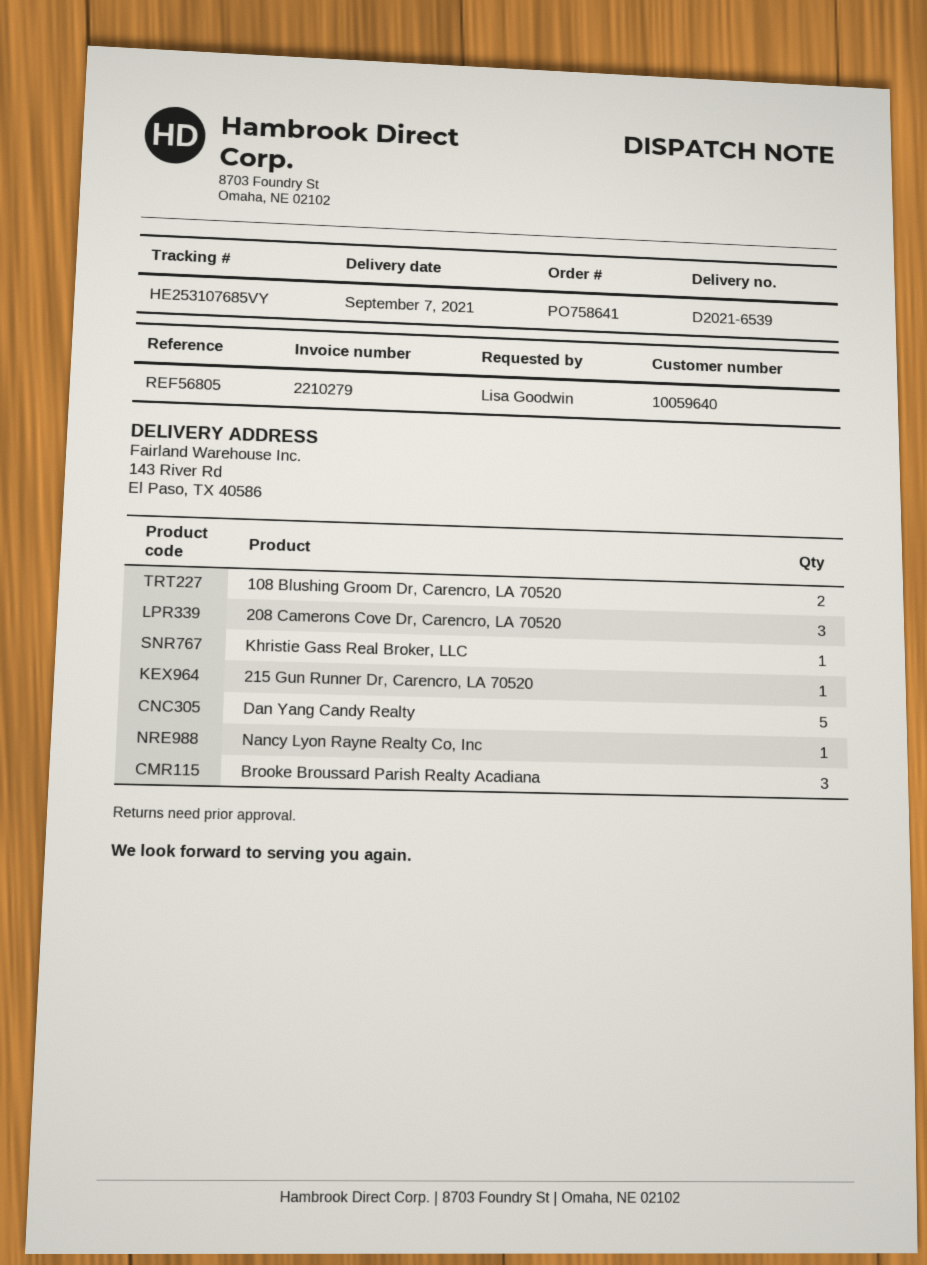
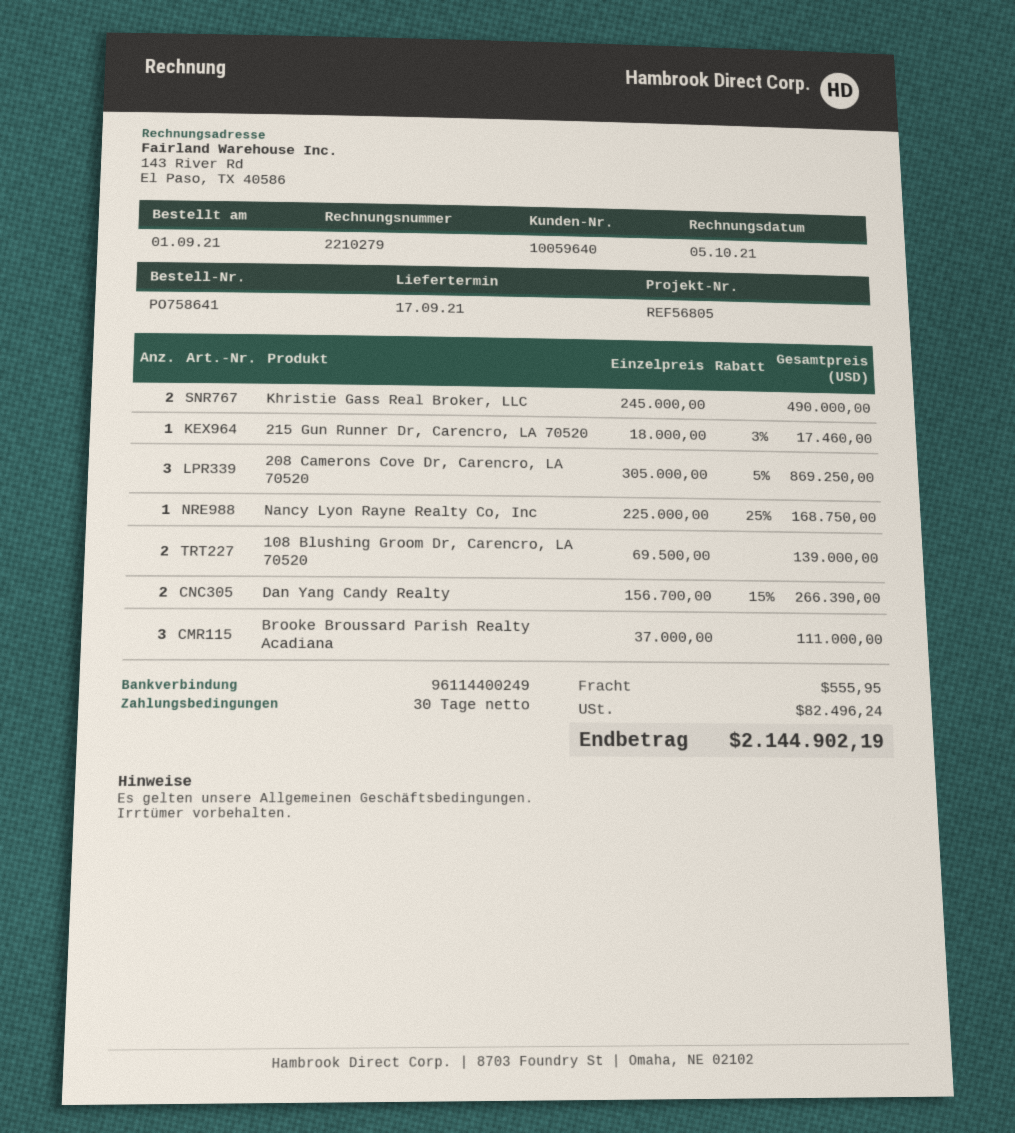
delivery date: 2021-09-07 -> 2021-09-17
Khristie Gass Real Broker, LLC: 1 -> 2
Dan Yang Candy Realty: 5 -> 2

